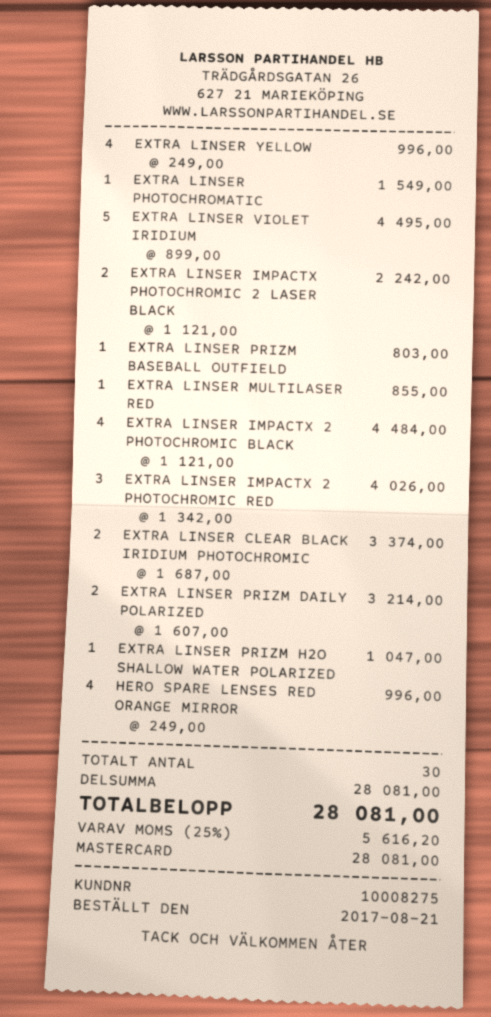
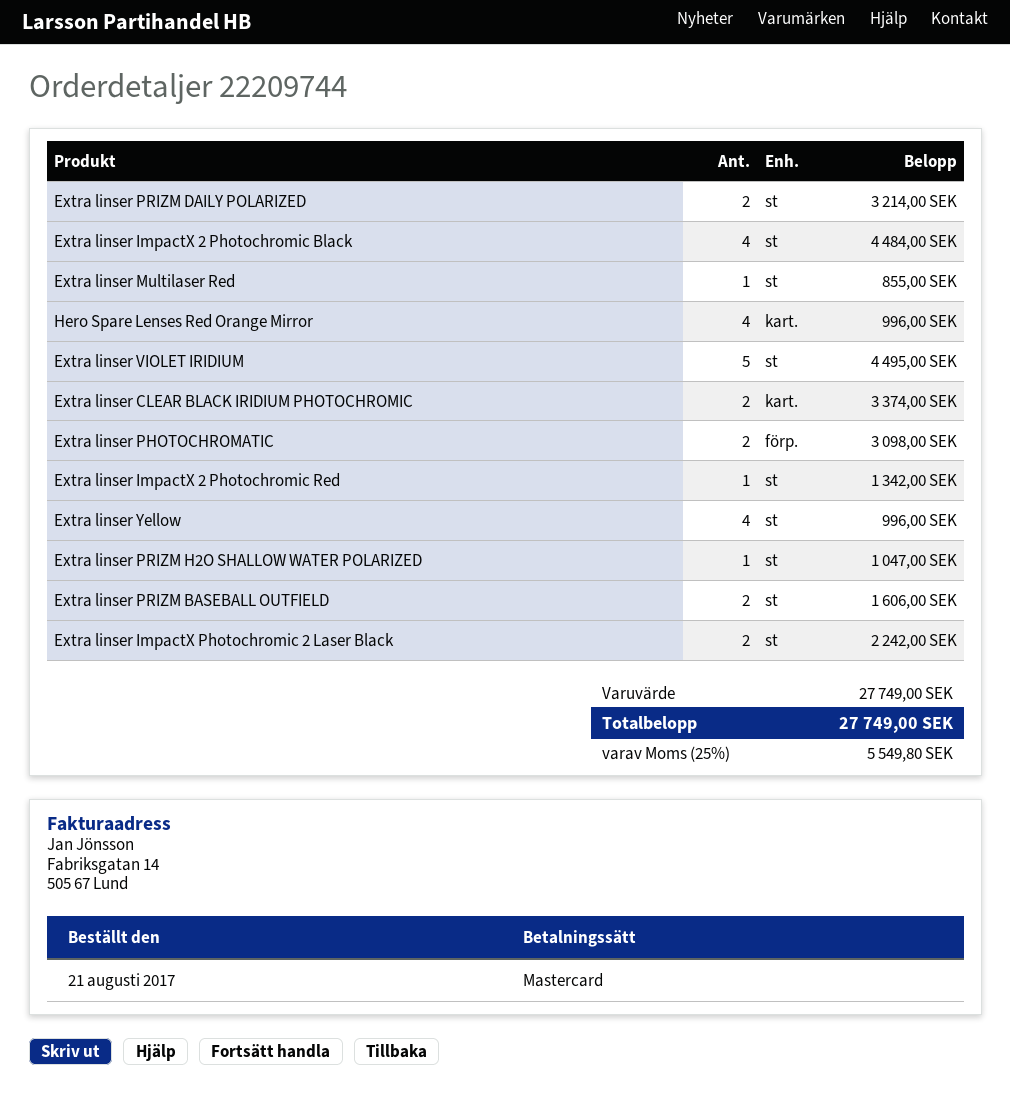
EXTRA LINSER PHOTOCHROMATIC: 1 for 1549.00 -> 2 for 3098.00
EXTRA LINSER PRIZM BASEBALL OUTFIELD: 1 for 803.00 -> 2 for 1606.00
EXTRA LINSER IMPACTX 2 PHOTOCHROMIC RED: 3 for 4026.00 -> 1 for 1342.00
subtotal: 28081.00 -> 27749.00
tax: 25% = 5616.20 -> 25% = 5549.80
total: 28081.00 -> 27749.00

